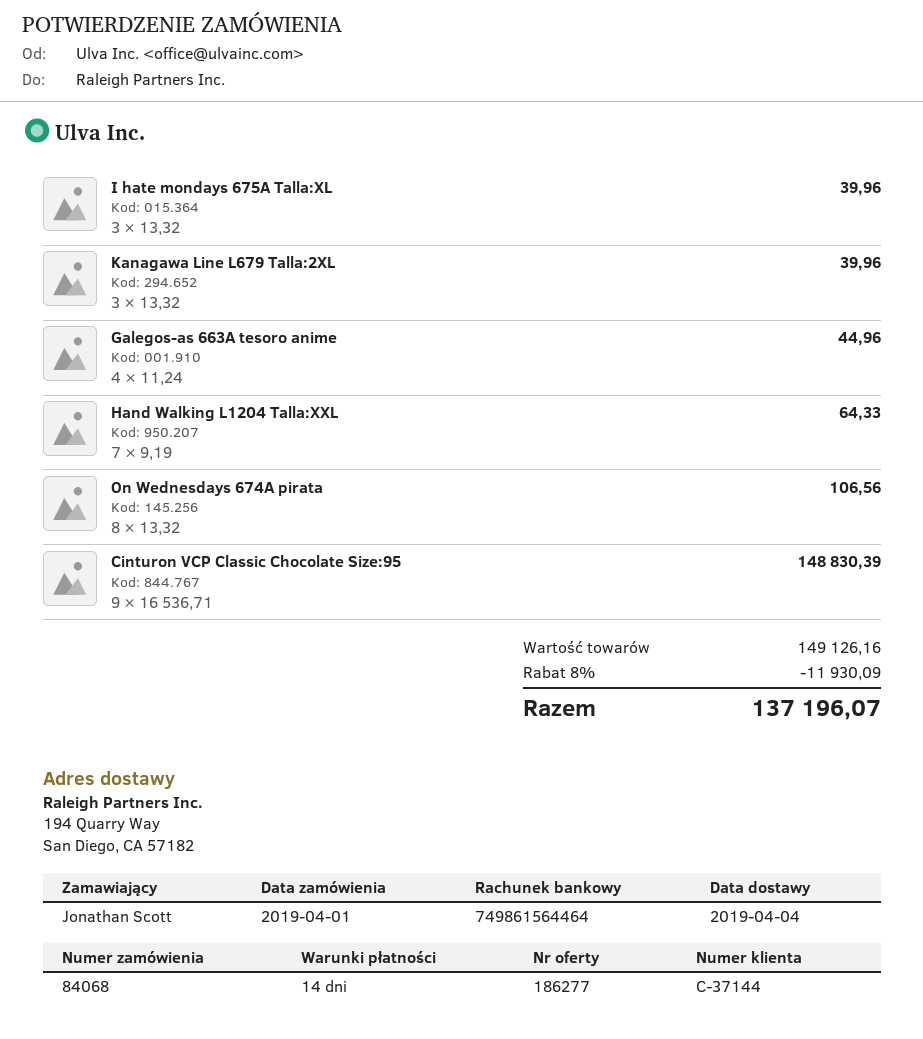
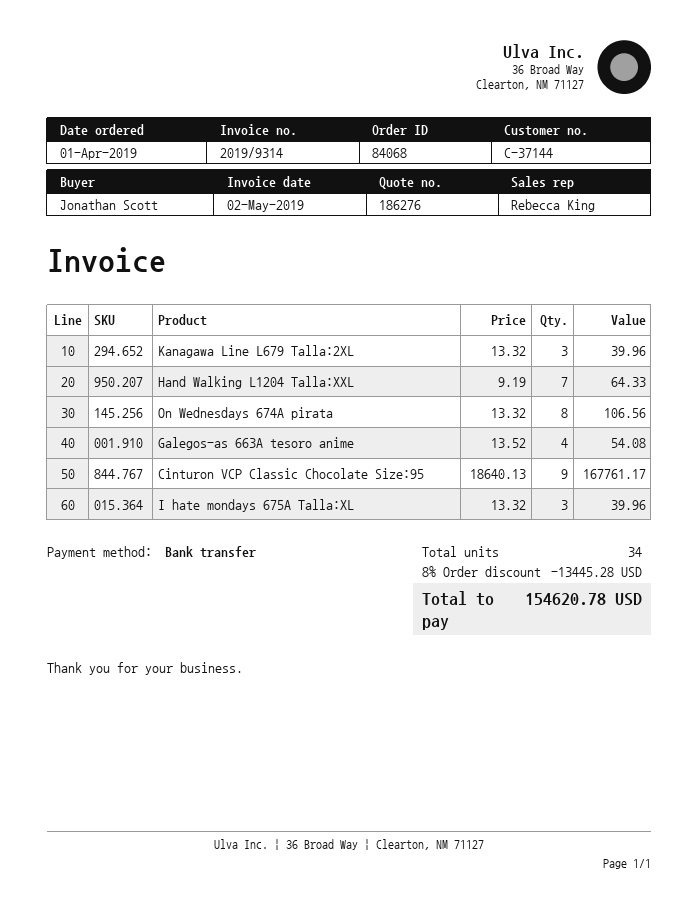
quote number: 186277 -> 186276
Galegos-as 663A tesoro anime: 4 x 11.24 = 44.96 -> 4 x 13.52 = 54.08
Cinturon VCP Classic Chocolate Size:95: 9 x 16536.71 = 148830.39 -> 9 x 18640.13 = 167761.17
discount: 8% = 11930.09 -> 8% = 13445.28
total: 137196.07 -> 154620.78

